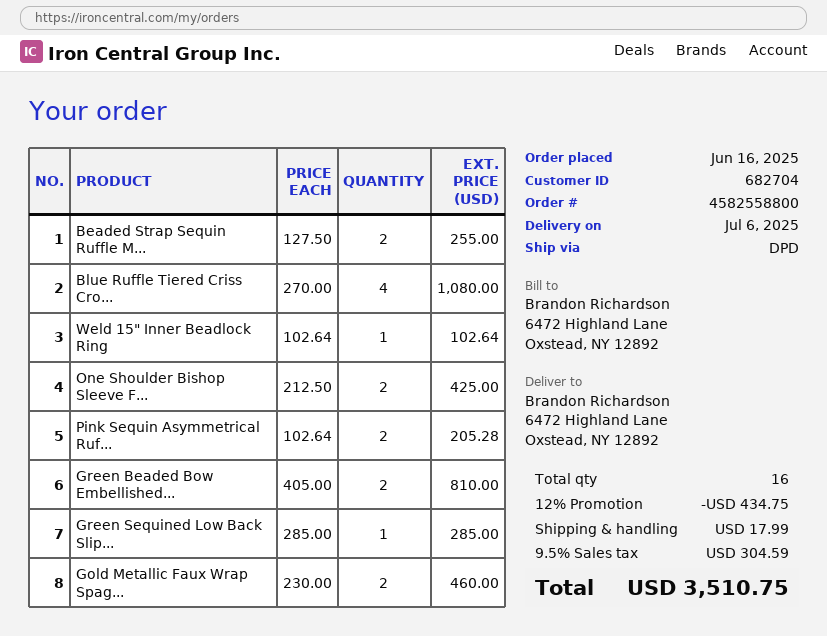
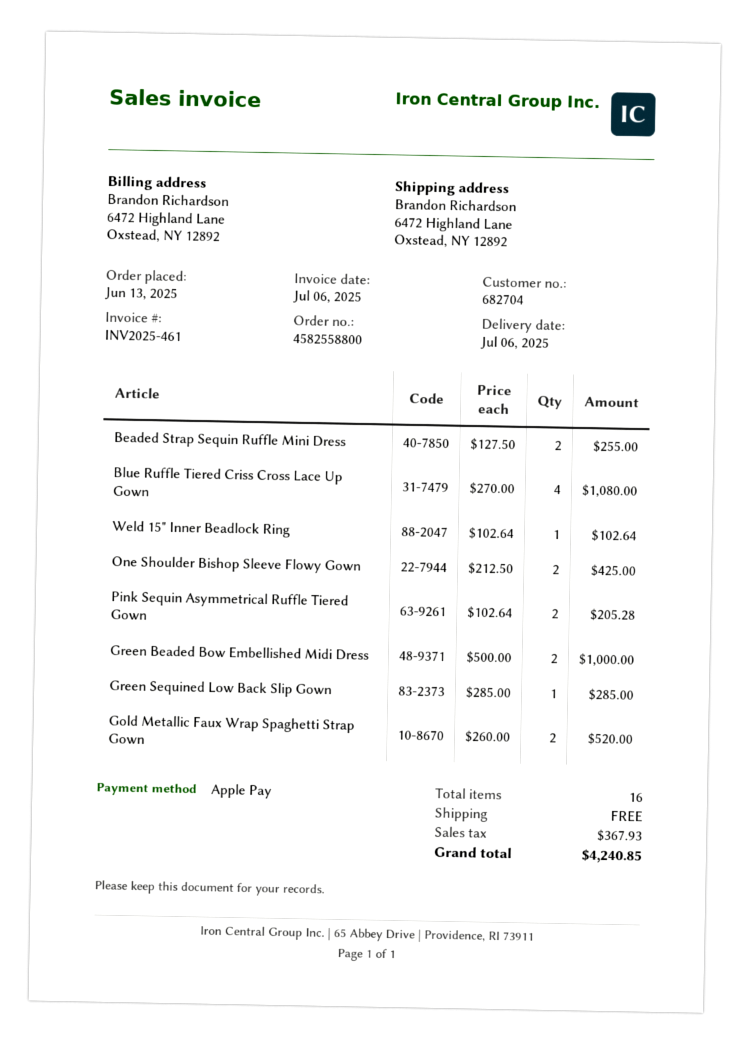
order date: 2025-06-16 -> 2025-06-13
Green Beaded Bow Embellished...: 2 x 405.00 = 810.00 -> 2 x 500.00 = 1000.00
Gold Metallic Faux Wrap Spag...: 2 x 230.00 = 460.00 -> 2 x 260.00 = 520.00
discount: 12% = 434.75 -> none
shipping: 17.99 -> 0.00
tax: 304.59 -> 367.93
total: 3510.75 -> 4240.85

